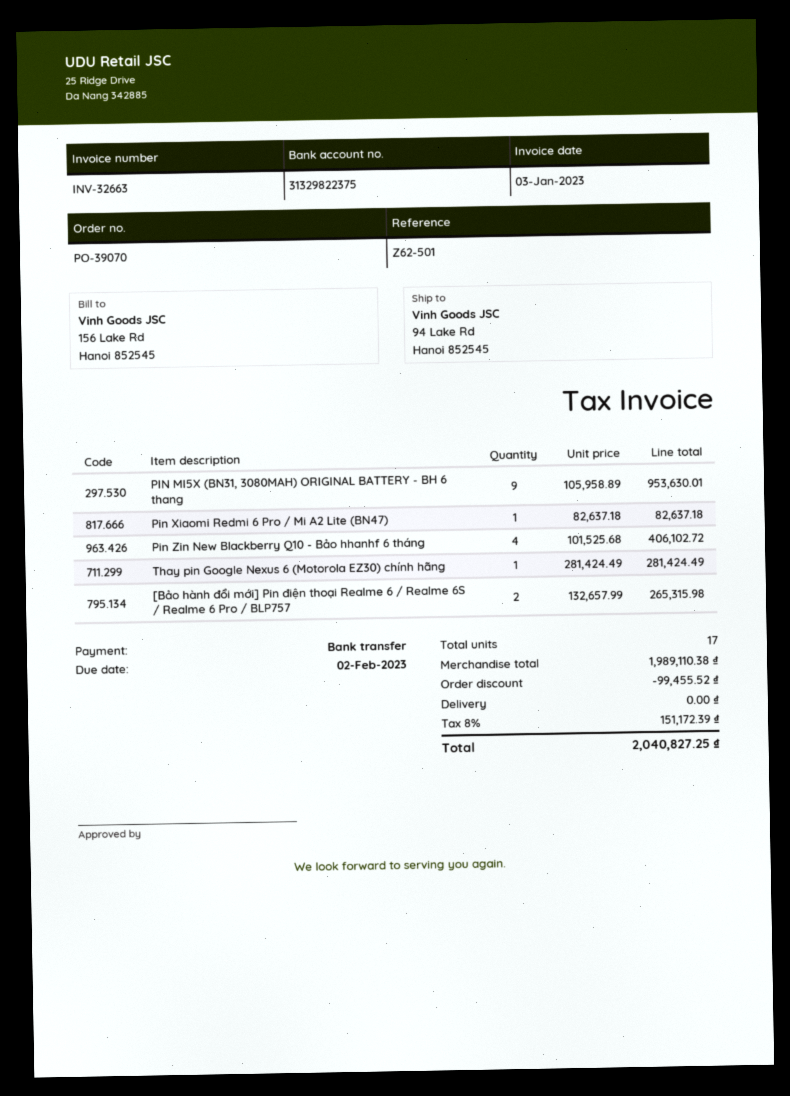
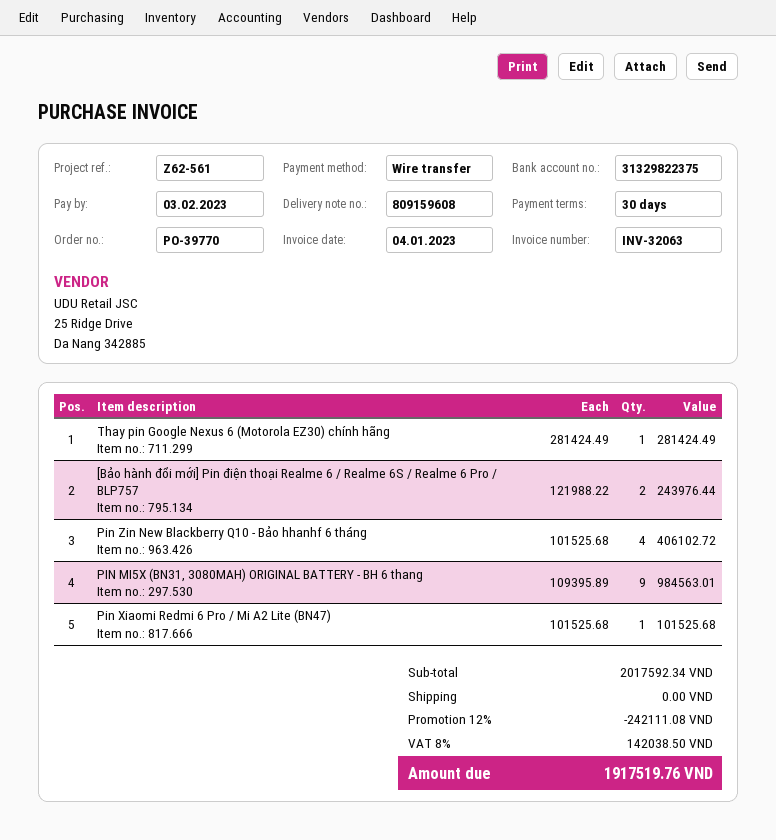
order number: PO-39070 -> PO-39770
invoice number: INV-32663 -> INV-32063
invoice date: 2023-01-03 -> 2023-01-04
due date: 2023-02-02 -> 2023-02-03
reference: Z62-501 -> Z62-561
PIN MI5X (BN31, 3080MAH) ORIGINAL BATTERY - BH 6 thang: 9 x 105958.89 = 953630.01 -> 9 x 109395.89 = 984563.01
Pin Xiaomi Redmi 6 Pro / Mi A2 Lite (BN47): 1 x 82637.18 = 82637.18 -> 1 x 101525.68 = 101525.68
[Bảo hành đổi mới] Pin điện thoại Realme 6 / Realme 6S / Realme 6 Pro / BLP757: 2 x 132657.99 = 265315.98 -> 2 x 121988.22 = 243976.44
subtotal: 1989110.38 -> 2017592.34
discount: 99455.52 -> 242111.08
tax: 8% = 151172.39 -> 8% = 142038.50
total: 2040827.25 -> 1917519.76

